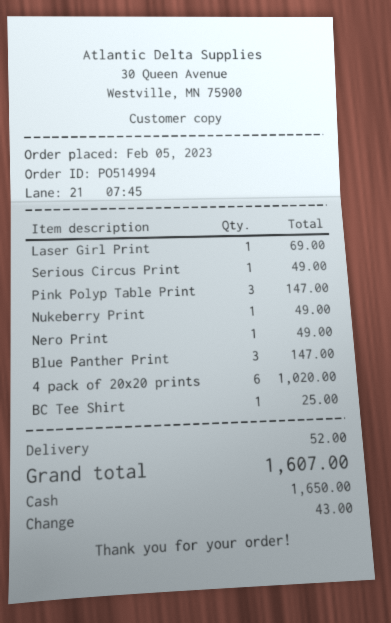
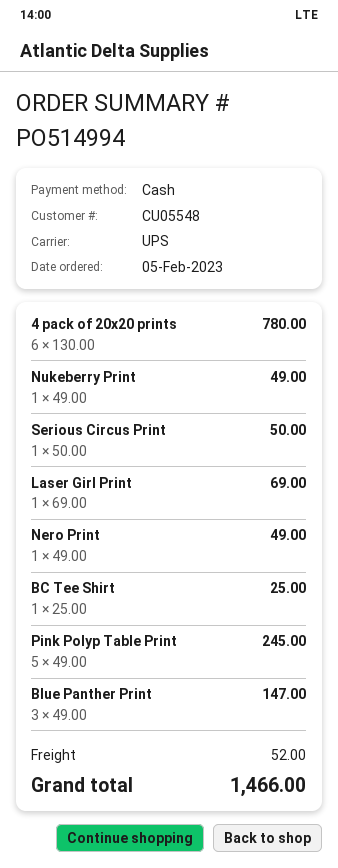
Serious Circus Print: 1 for 49.00 -> 1 for 50.00
Pink Polyp Table Print: 3 for 147.00 -> 5 for 245.00
4 pack of 20x20 prints: 6 for 1020.00 -> 6 for 780.00
total: 1607.00 -> 1466.00

